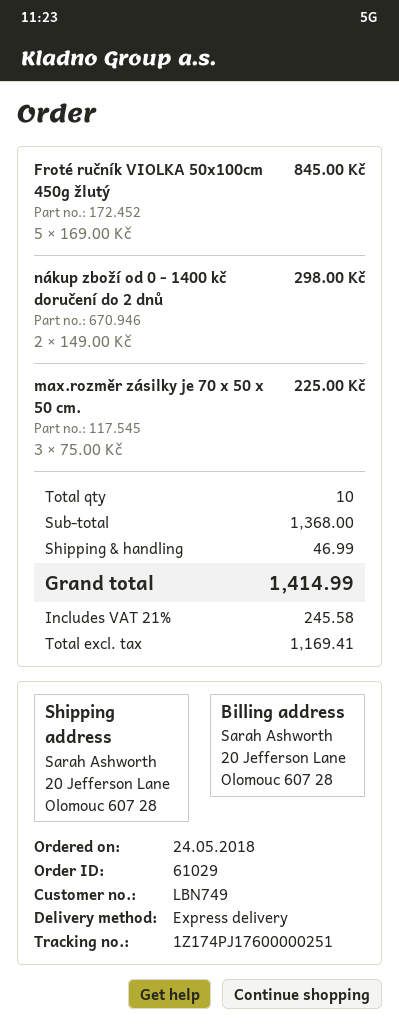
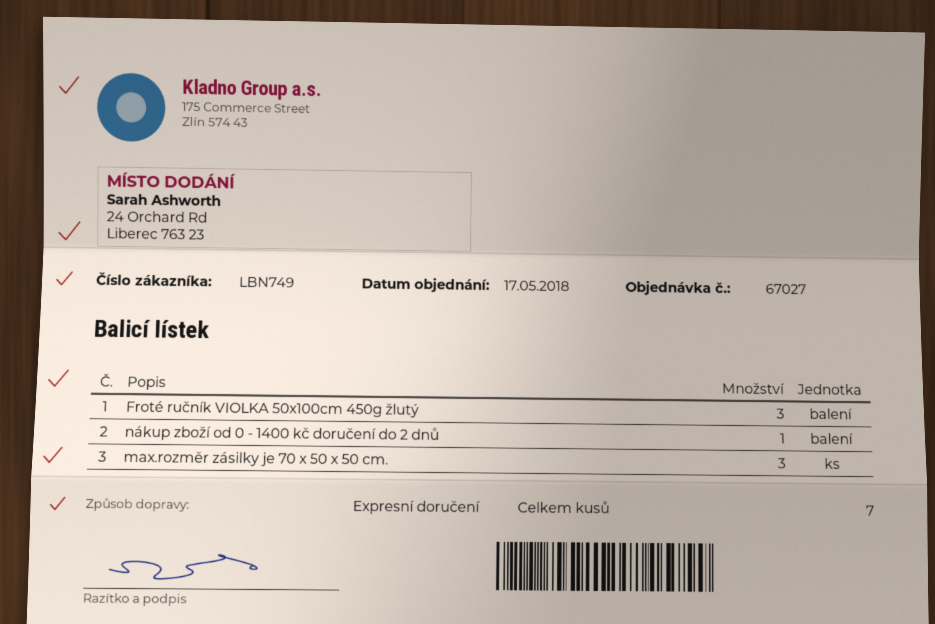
order number: 61029 -> 67027
order date: 2018-05-24 -> 2018-05-17
ship to: 20 Jefferson Lane, Olomouc 607 28 -> 24 Orchard Rd, Liberec 763 23
Froté ručník VIOLKA 50x100cm 450g žlutý: 5 -> 3
nákup zboží od 0 - 1400 kč doručení do 2 dnů: 2 -> 1
total quantity: 10 -> 7

